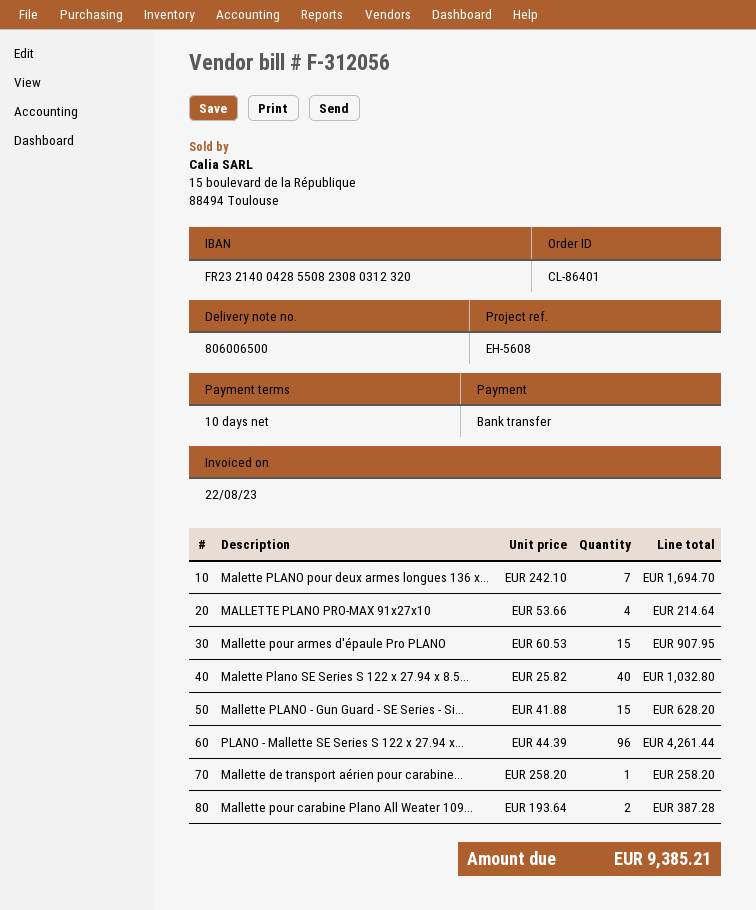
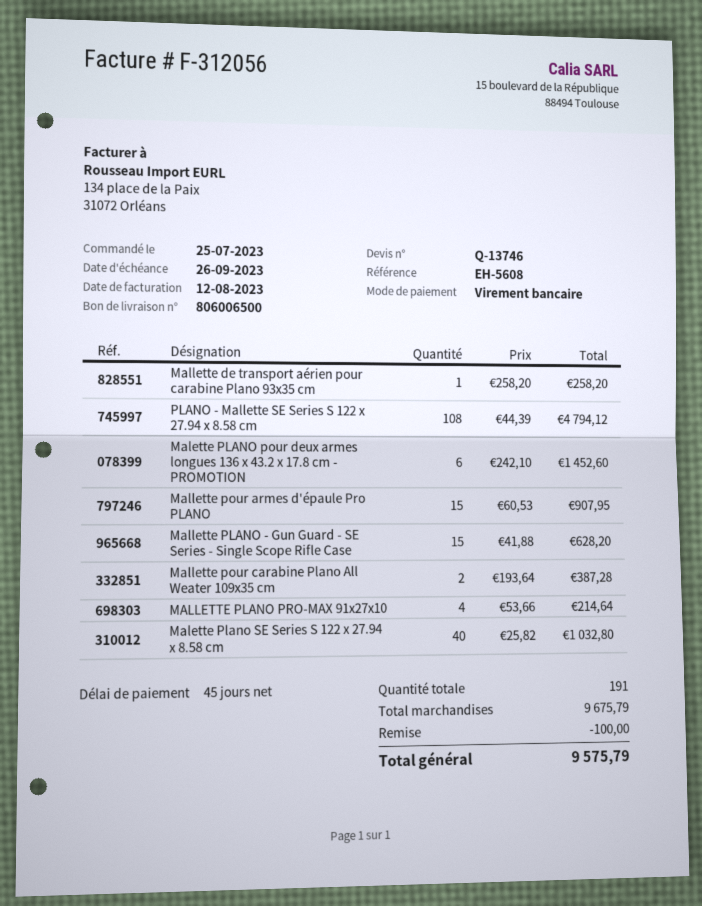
invoice date: 2023-08-22 -> 2023-08-12
payment terms: 10 days -> 45 days
Malette PLANO pour deux armes longues 136 x...: 7 x 242.10 = 1694.70 -> 6 x 242.10 = 1452.60
PLANO - Mallette SE Series S 122 x 27.94 x...: 96 x 44.39 = 4261.44 -> 108 x 44.39 = 4794.12
discount: none -> 100.00
total: 9385.21 -> 9575.79

